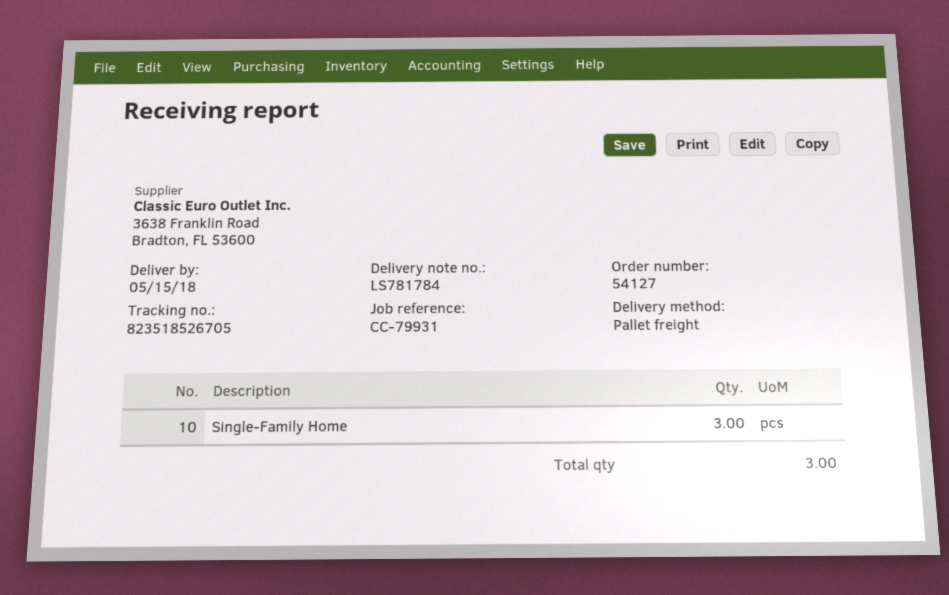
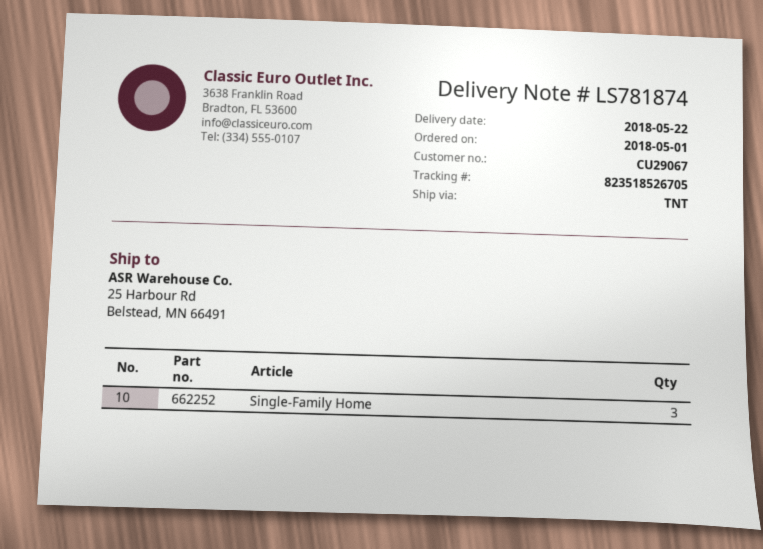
delivery note number: LS781784 -> LS781874
delivery date: 2018-05-15 -> 2018-05-22
shipping method: pallet freight -> TNT

